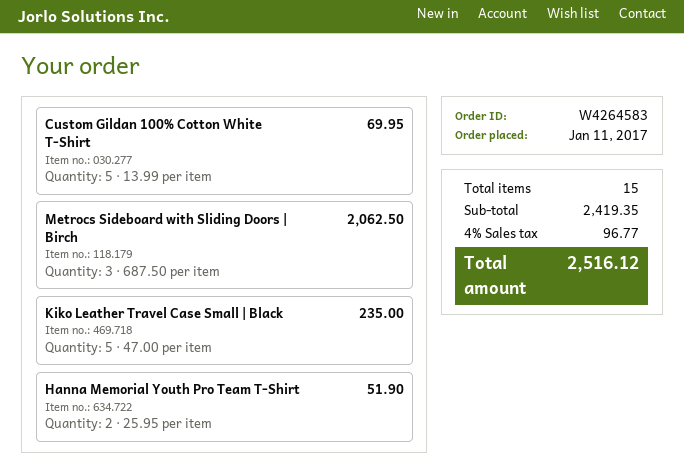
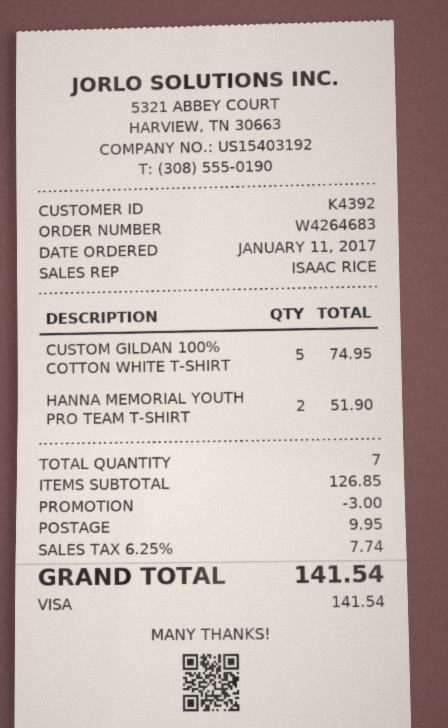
order number: W4264583 -> W4264683
Custom Gildan 100% Cotton White T-Shirt: 5 for 69.95 -> 5 for 74.95
Metrocs Sideboard with Sliding Doors | Birch: 3 for 2062.50 -> none
Kiko Leather Travel Case Small | Black: 5 for 235.00 -> none
total quantity: 15 -> 7
subtotal: 2419.35 -> 126.85
discount: none -> 3.00
shipping: none -> 9.95
tax: 4% = 96.77 -> 6.25% = 7.74
total: 2516.12 -> 141.54

